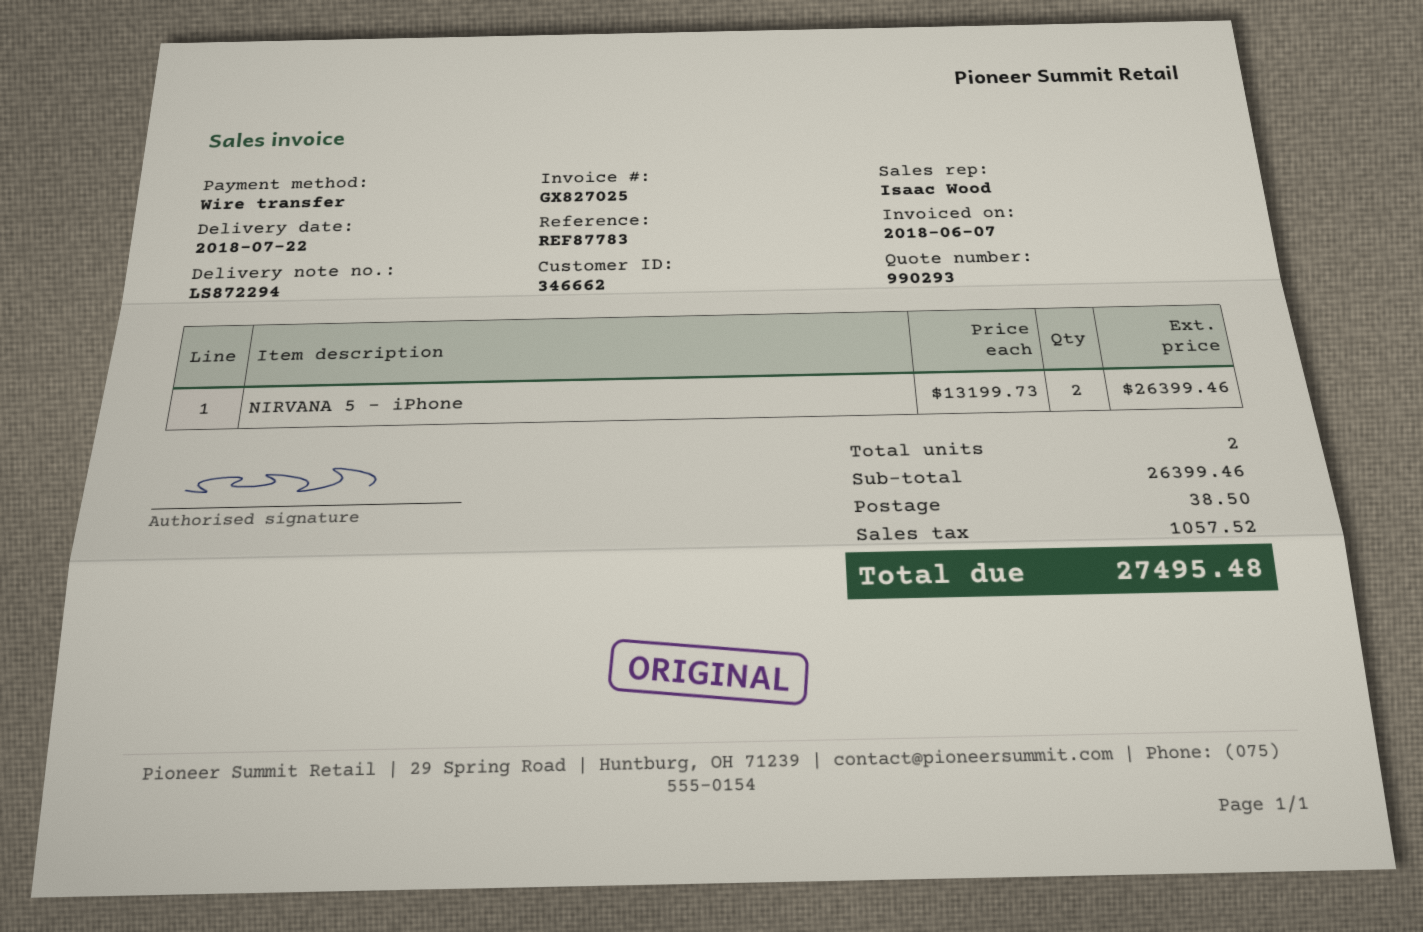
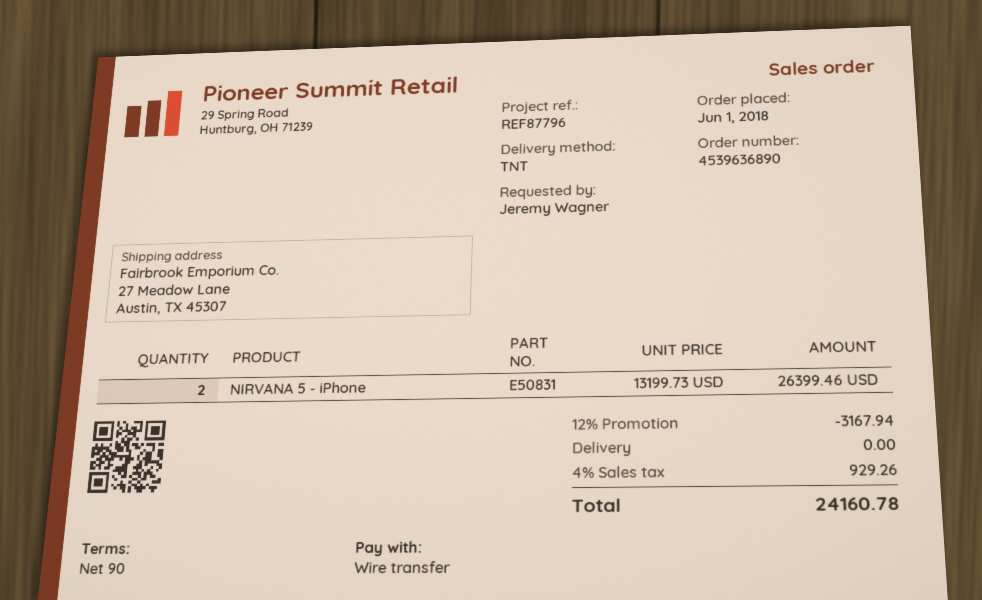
reference: REF87783 -> REF87796
discount: none -> 12% = 3167.94
shipping: 38.50 -> 0.00
tax: 1057.52 -> 929.26
total: 27495.48 -> 24160.78

